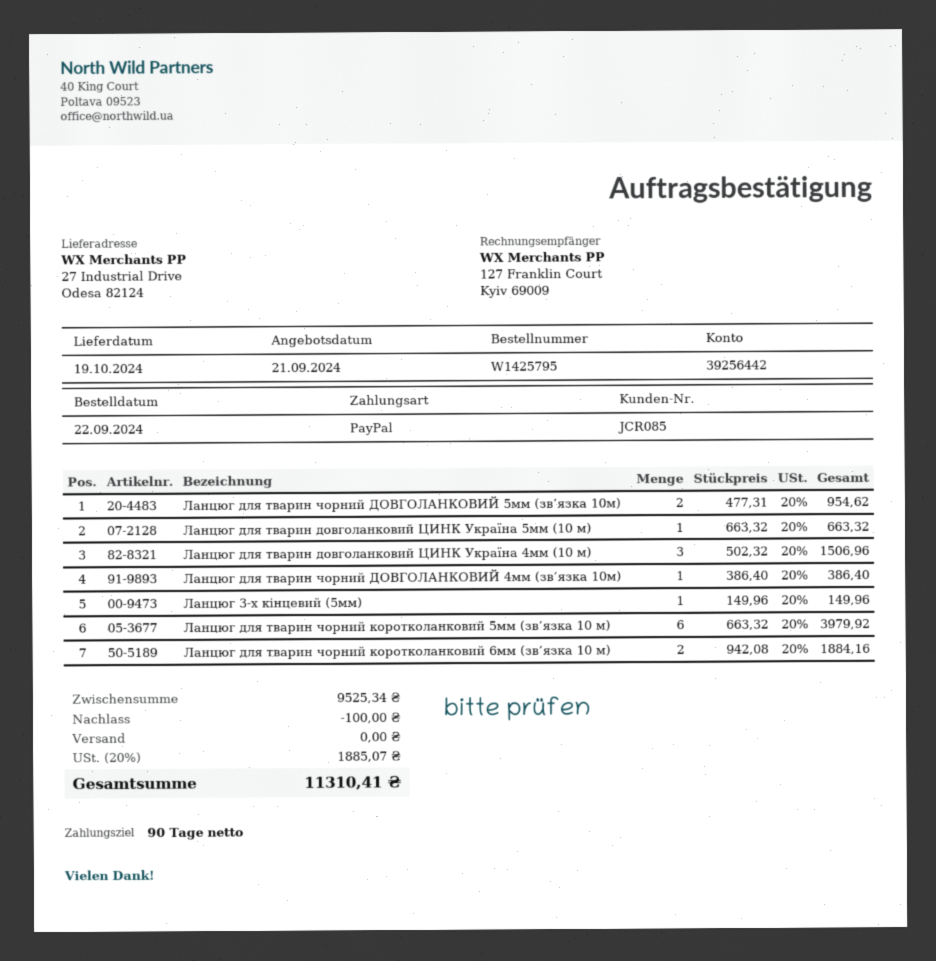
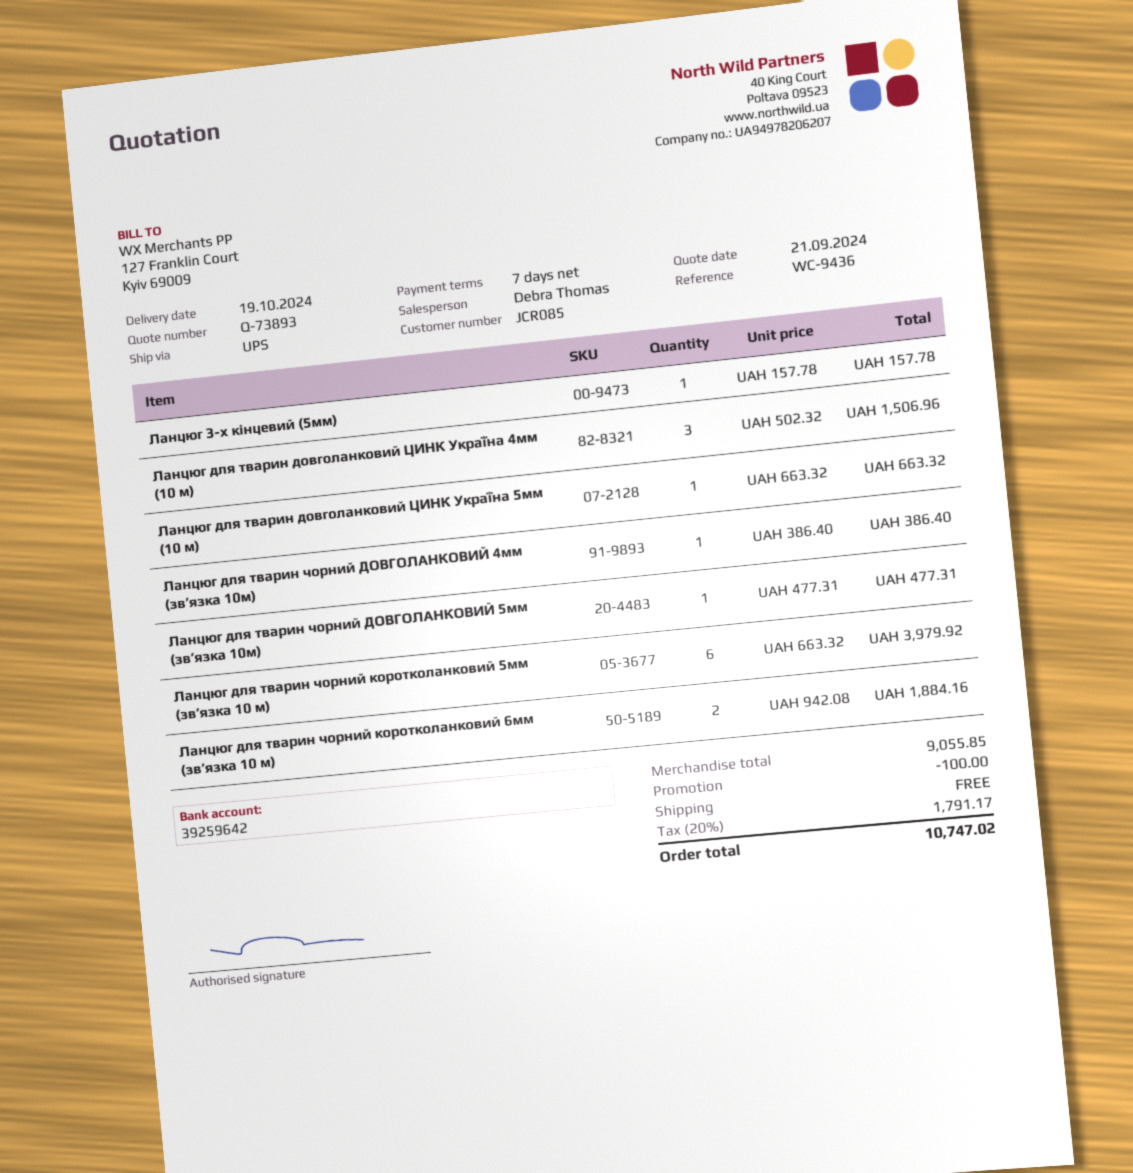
payment terms: 90 days -> 7 days
bank account: 39256442 -> 39259642
Ланцюг для тварин чорний ДОВГОЛАНКОВИЙ 5мм (зв’язка 10м): 2 x 477.31 = 954.62 -> 1 x 477.31 = 477.31
Ланцюг 3-х кінцевий (5мм): 1 x 149.96 = 149.96 -> 1 x 157.78 = 157.78
subtotal: 9525.34 -> 9055.85
tax: 20% = 1885.07 -> 20% = 1791.17
total: 11310.41 -> 10747.02

